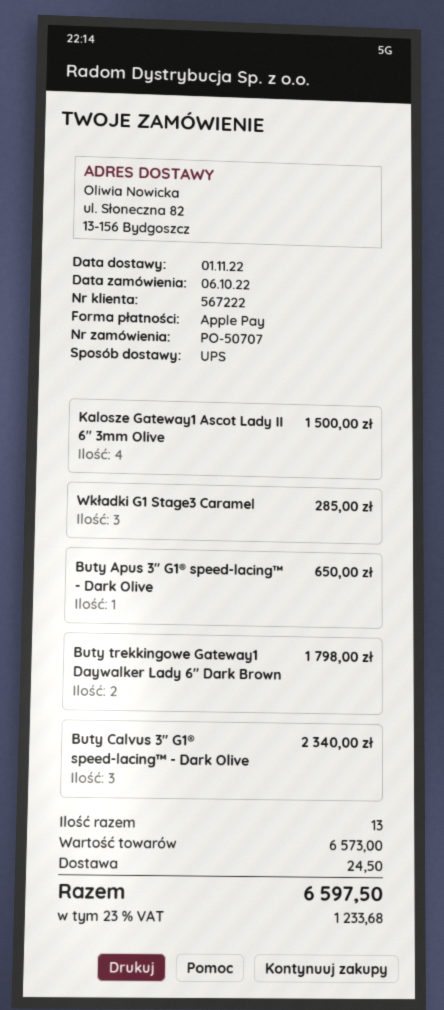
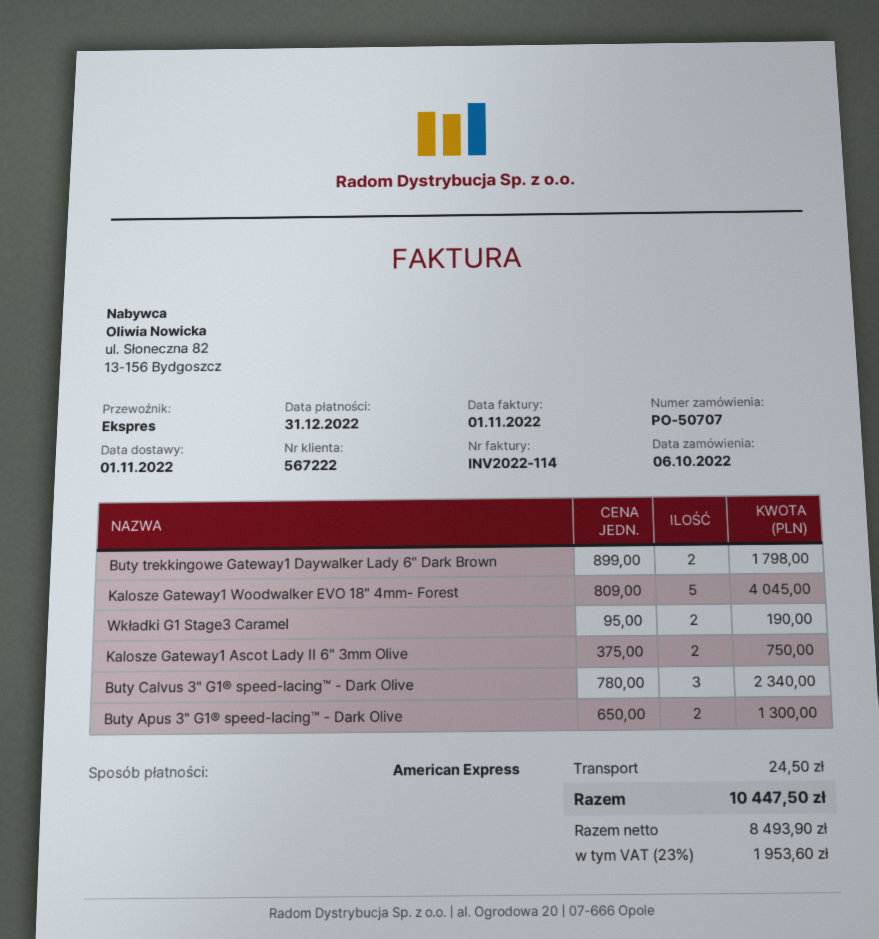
payment method: Apple Pay -> American Express
shipping method: UPS -> express
Kalosze Gateway1 Ascot Lady II 6" 3mm Olive: 4 for 1500.00 -> 2 for 750.00
Wkładki G1 Stage3 Caramel: 3 for 285.00 -> 2 for 190.00
Buty Apus 3" G1® speed-lacing™ - Dark Olive: 1 for 650.00 -> 2 for 1300.00
Kalosze Gateway1 Woodwalker EVO 18" 4mm- Forest: none -> 5 for 4045.00
tax: 23% = 1233.68 -> 23% = 1953.60
total: 6597.50 -> 10447.50

